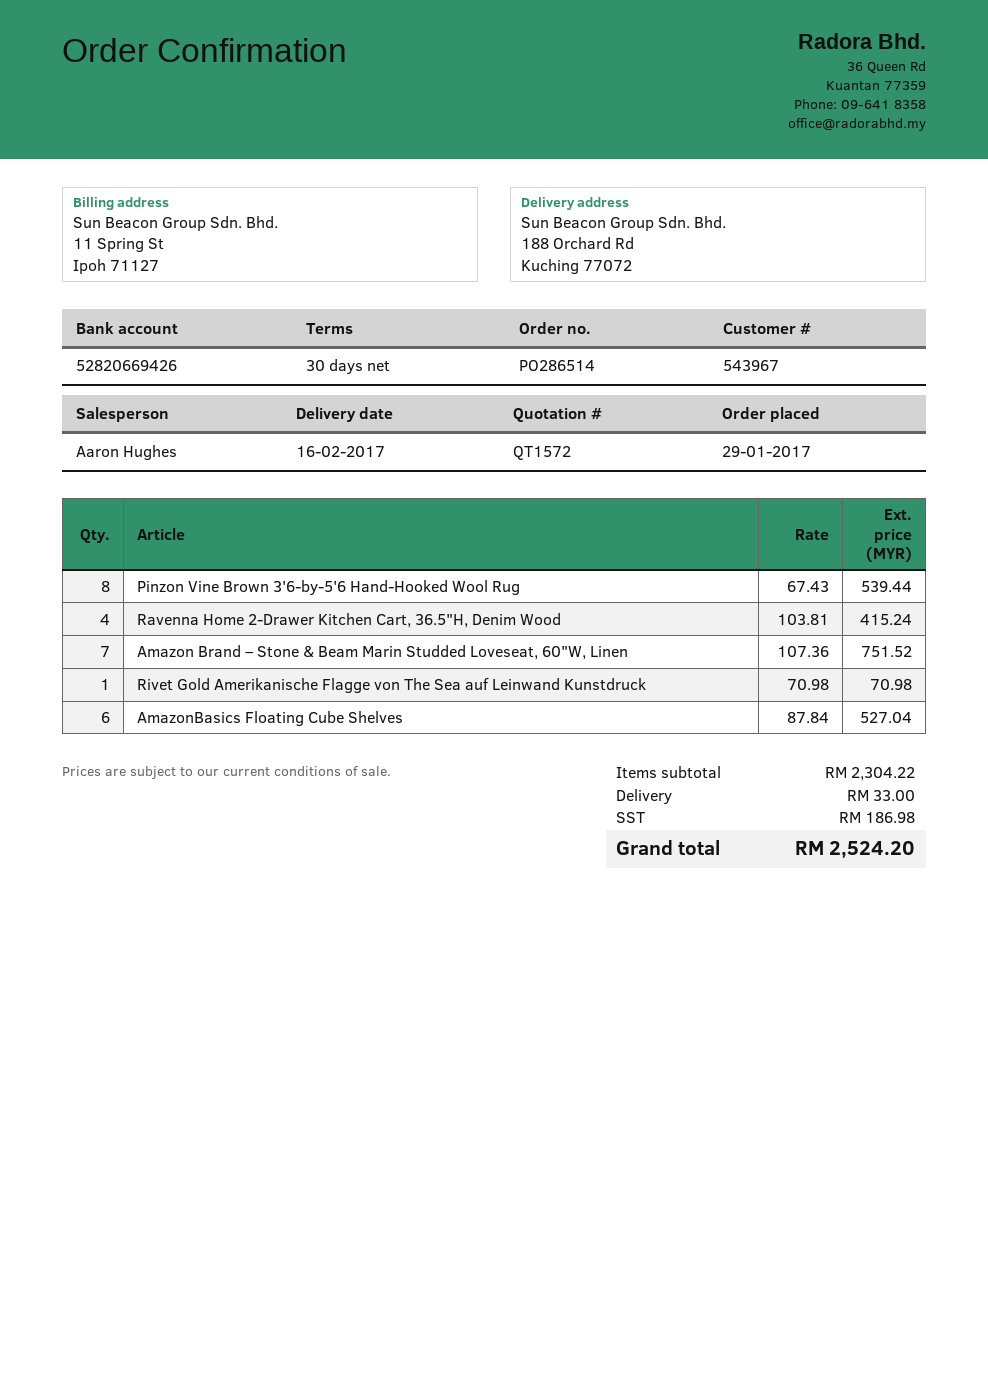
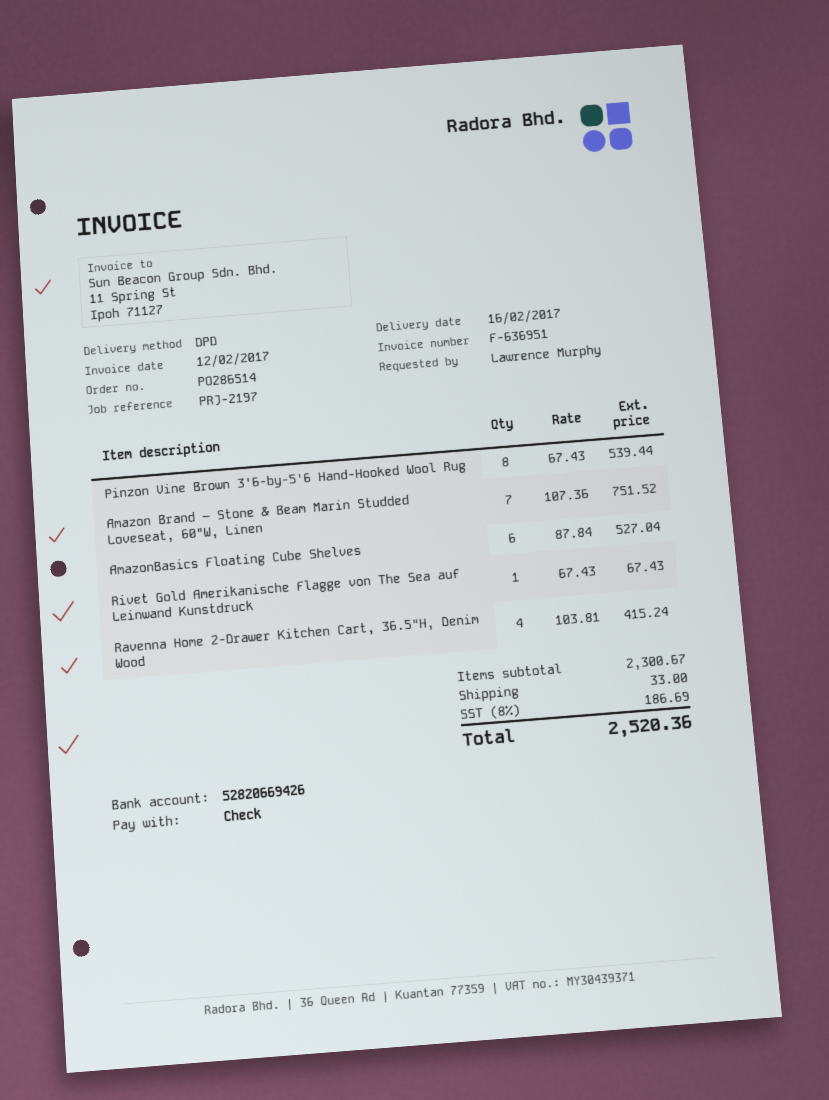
Rivet Gold Amerikanische Flagge von The Sea auf Leinwand Kunstdruck: 1 x 70.98 = 70.98 -> 1 x 67.43 = 67.43
subtotal: 2304.22 -> 2300.67
tax: 186.98 -> 186.69
total: 2524.20 -> 2520.36

